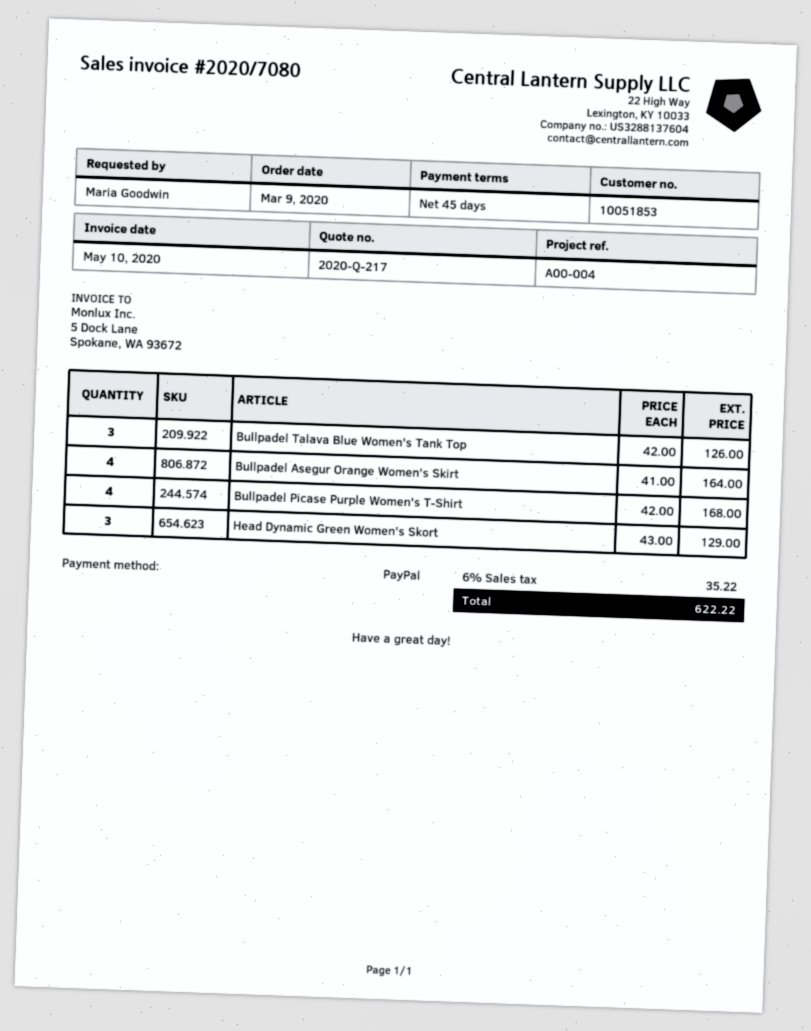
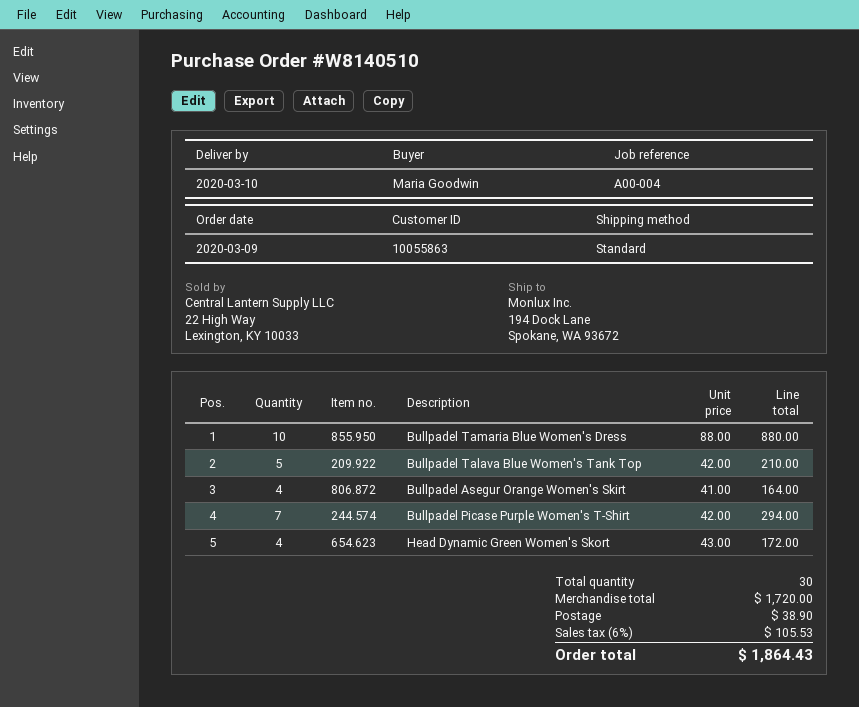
customer number: 10051853 -> 10055863
Bullpadel Talava Blue Women's Tank Top: 3 x 42.00 = 126.00 -> 5 x 42.00 = 210.00
Bullpadel Picase Purple Women's T-Shirt: 4 x 42.00 = 168.00 -> 7 x 42.00 = 294.00
Head Dynamic Green Women's Skort: 3 x 43.00 = 129.00 -> 4 x 43.00 = 172.00
Bullpadel Tamaria Blue Women's Dress: none -> 10 x 88.00 = 880.00
shipping: none -> 38.90
tax: 6% = 35.22 -> 6% = 105.53
total: 622.22 -> 1864.43

